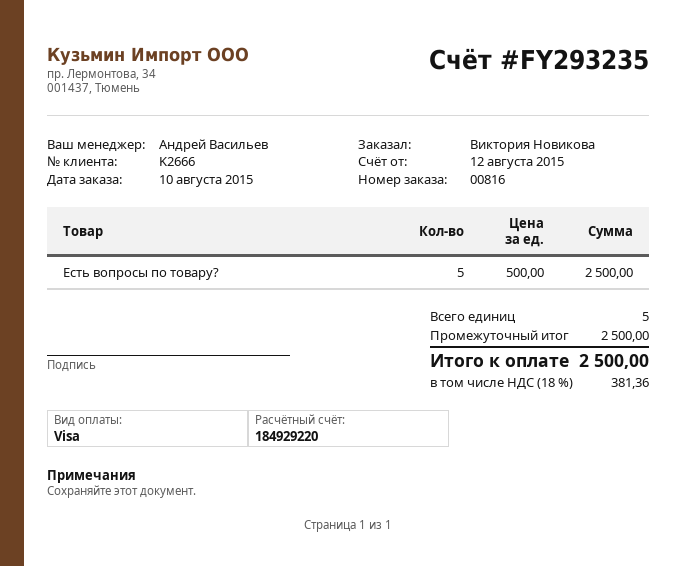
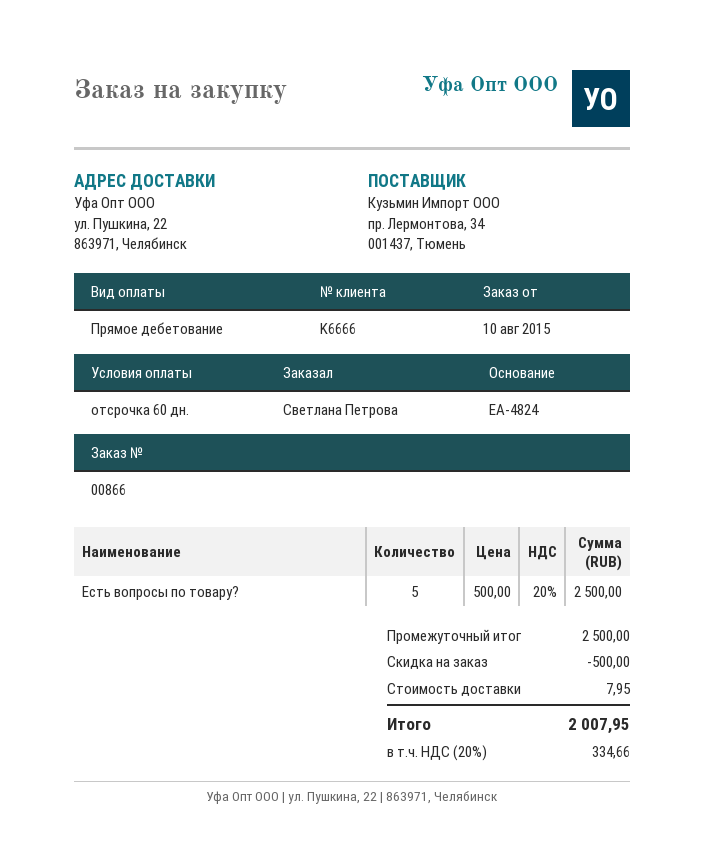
order number: 00816 -> 00866
customer number: K2666 -> K6666
ordered by: Виктория Новикова -> Светлана Петрова
payment method: Visa -> direct debit
discount: none -> 500.00
shipping: none -> 7.95
tax: 18% = 381.36 -> 20% = 334.66
total: 2500.00 -> 2007.95

